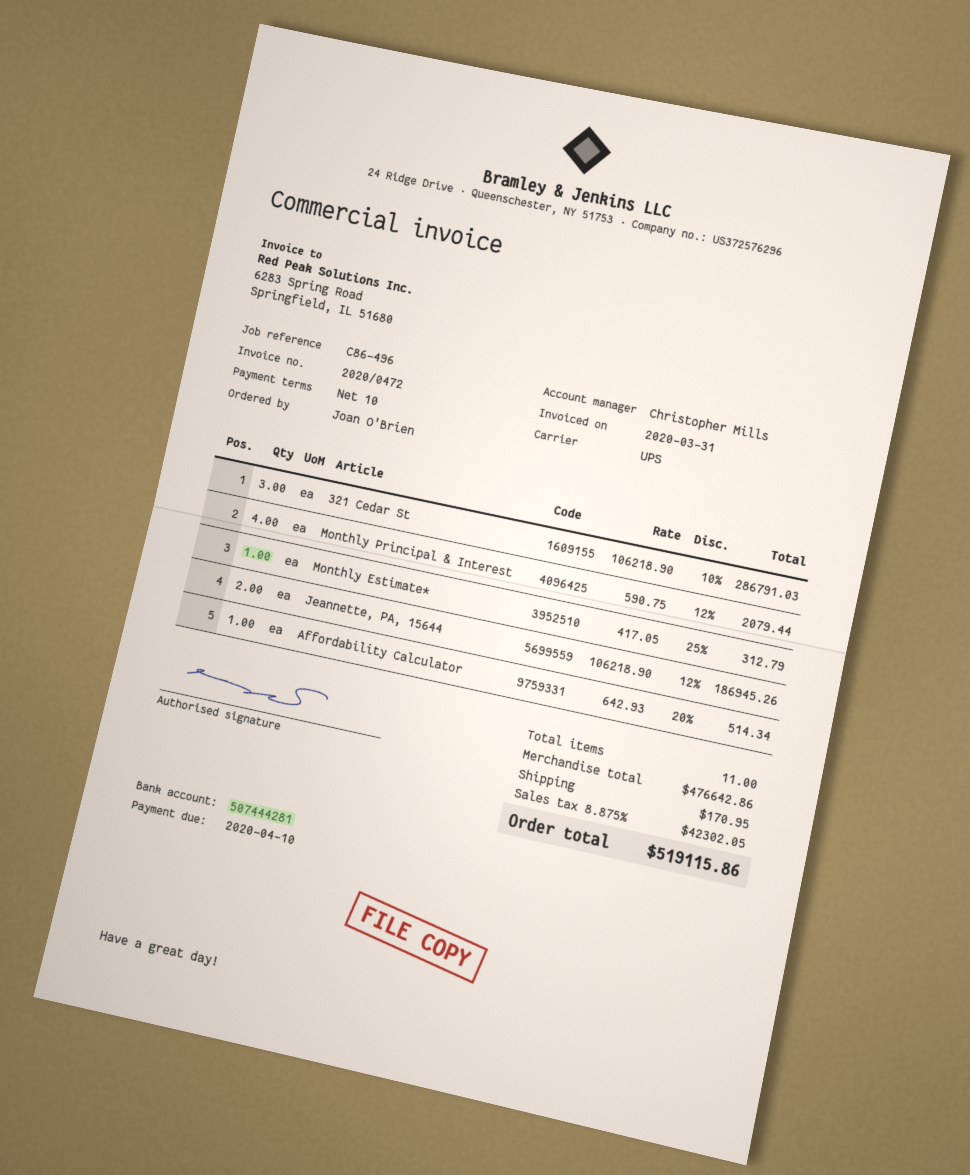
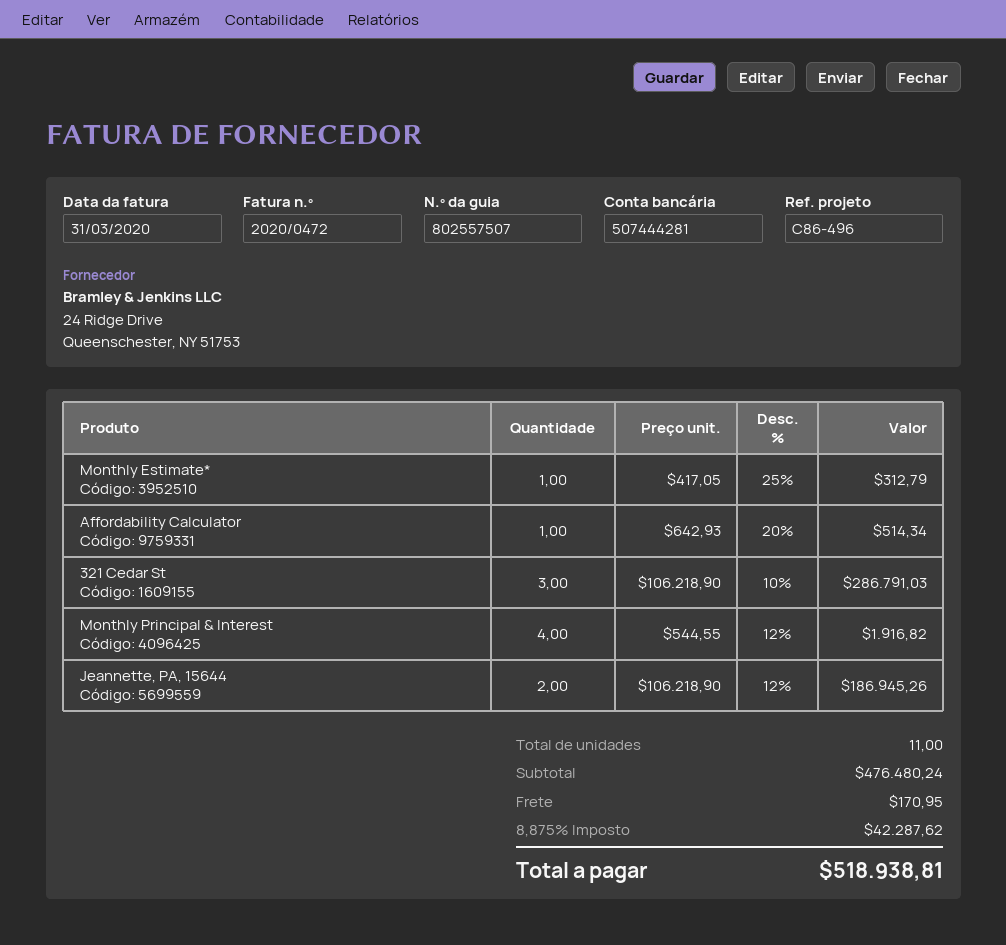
Monthly Principal & Interest: 4 x 590.75 - 12% = 2079.44 -> 4 x 544.55 - 12% = 1916.82
subtotal: 476642.86 -> 476480.24
tax: 8.875% = 42302.05 -> 8.875% = 42287.62
total: 519115.86 -> 518938.81

